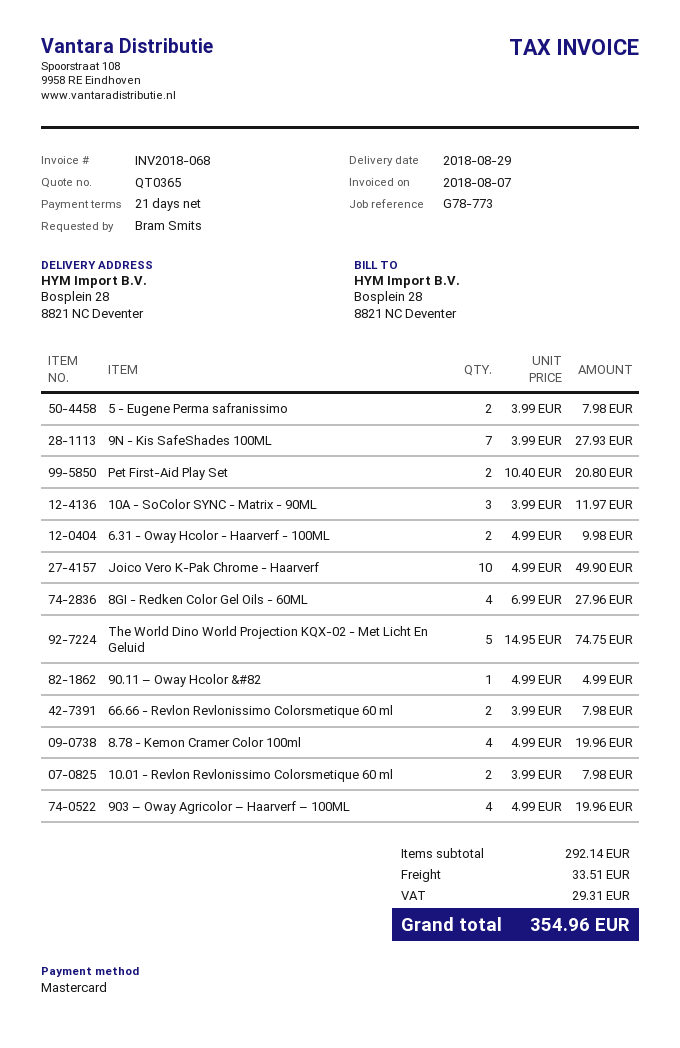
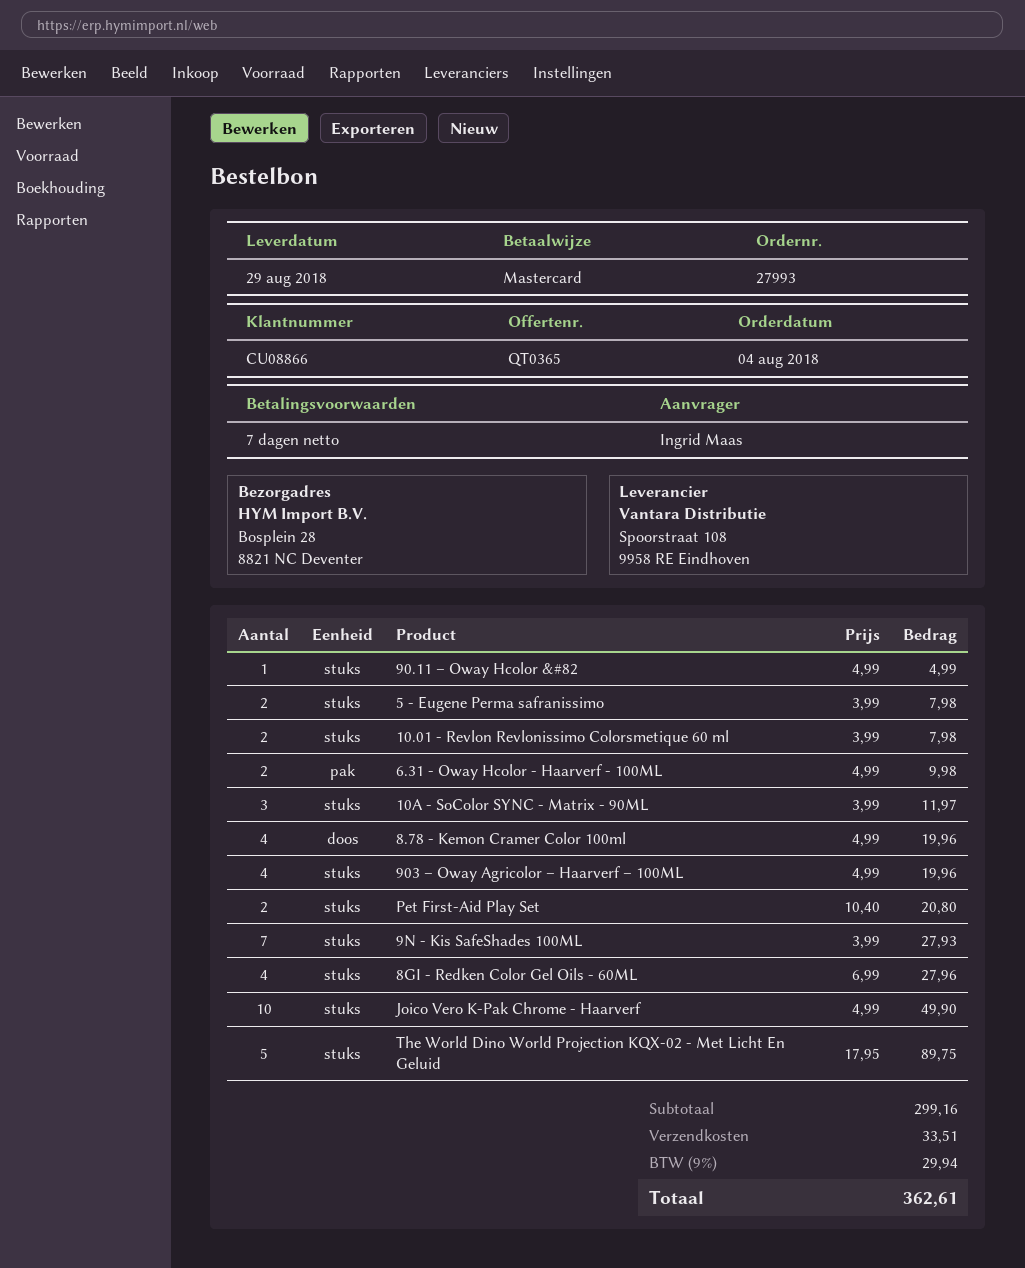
payment terms: 21 days -> 7 days
ordered by: Bram Smits -> Ingrid Maas
The World Dino World Projection KQX-02 - Met Licht En Geluid: 5 x 14.95 = 74.75 -> 5 x 17.95 = 89.75
66.66 - Revlon Revlonissimo Colorsmetique 60 ml: 2 x 3.99 = 7.98 -> none
subtotal: 292.14 -> 299.16
tax: 29.31 -> 29.94
total: 354.96 -> 362.61

